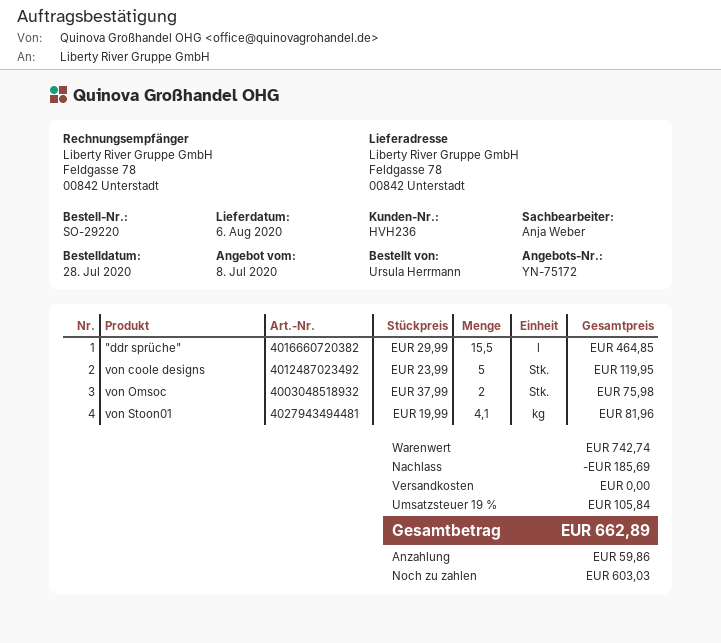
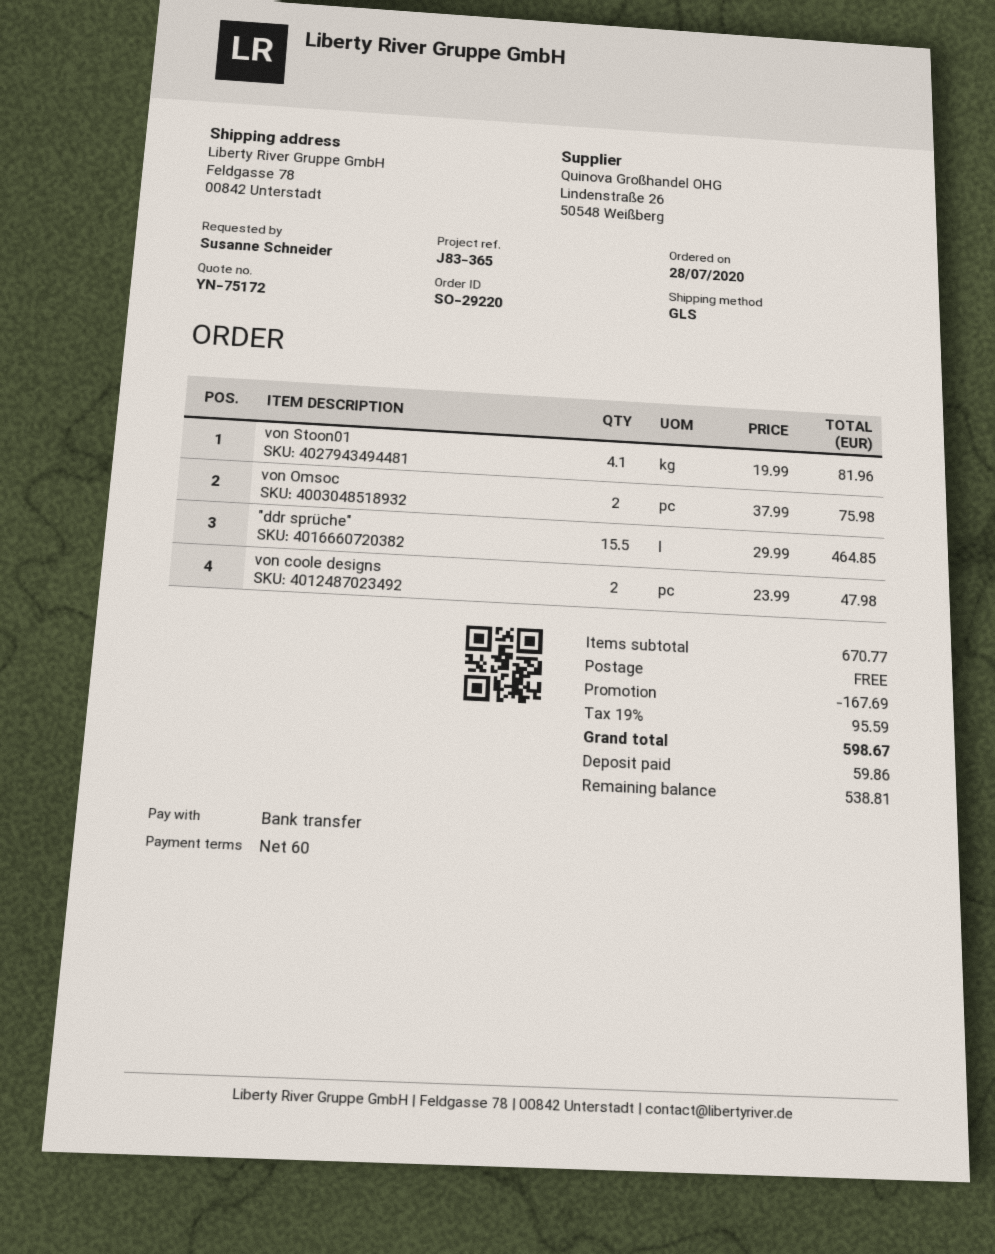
ordered by: Ursula Herrmann -> Susanne Schneider
von coole designs: 5 x 23.99 = 119.95 -> 2 x 23.99 = 47.98
subtotal: 742.74 -> 670.77
discount: 185.69 -> 167.69
tax: 19% = 105.84 -> 19% = 95.59
total: 662.89 -> 598.67
balance: 603.03 -> 538.81

